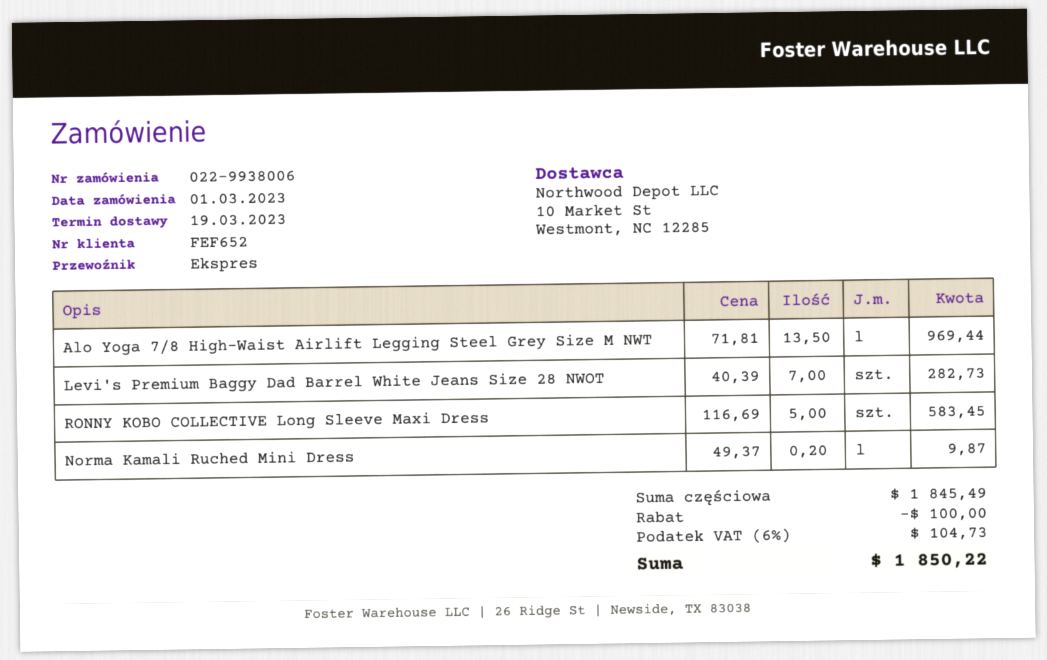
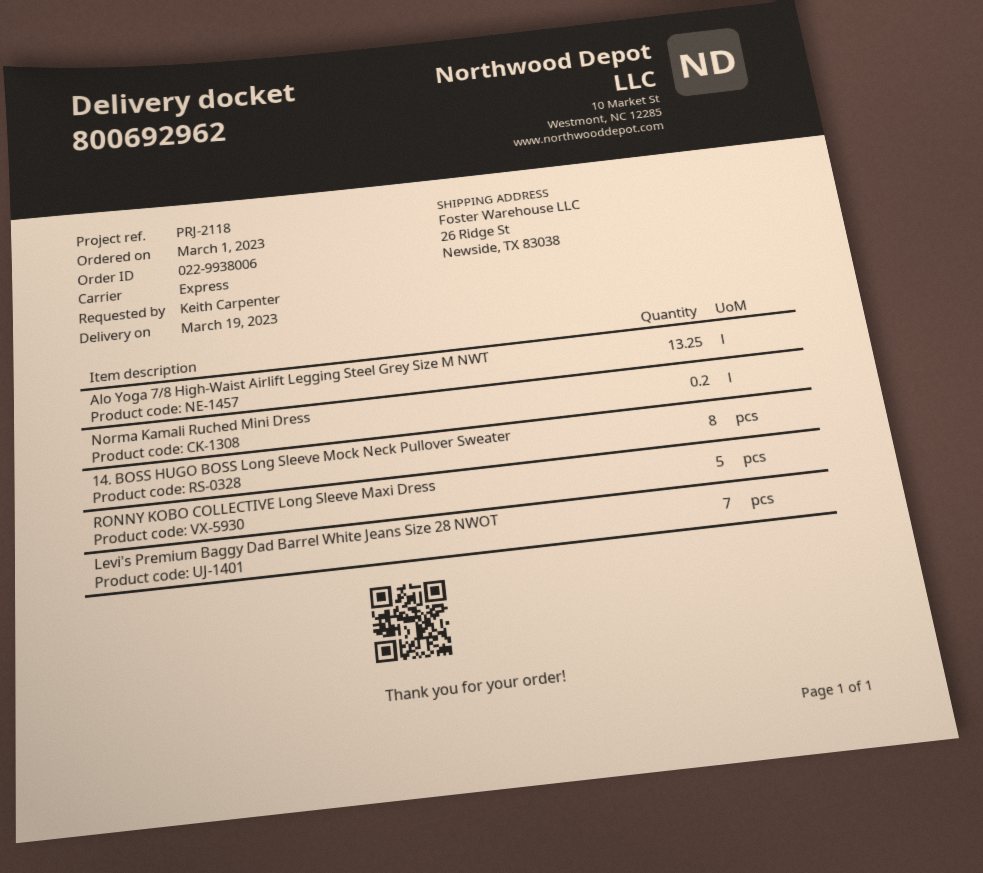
Alo Yoga 7/8 High-Waist Airlift Legging Steel Grey Size M NWT: 13.5 -> 13.25
14. BOSS HUGO BOSS Long Sleeve Mock Neck Pullover Sweater: none -> 8

